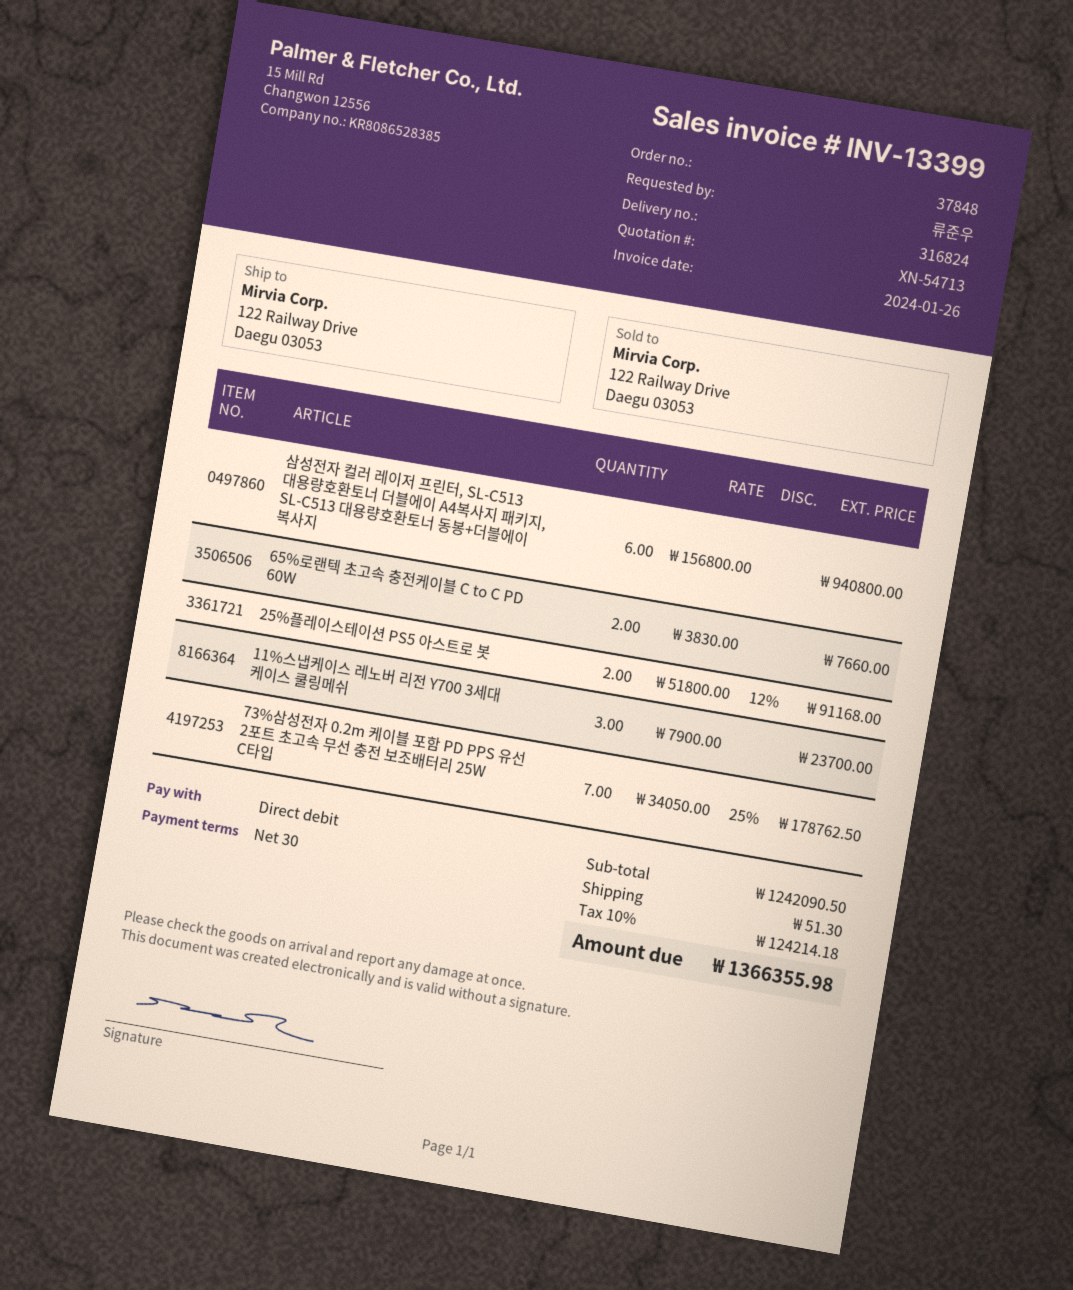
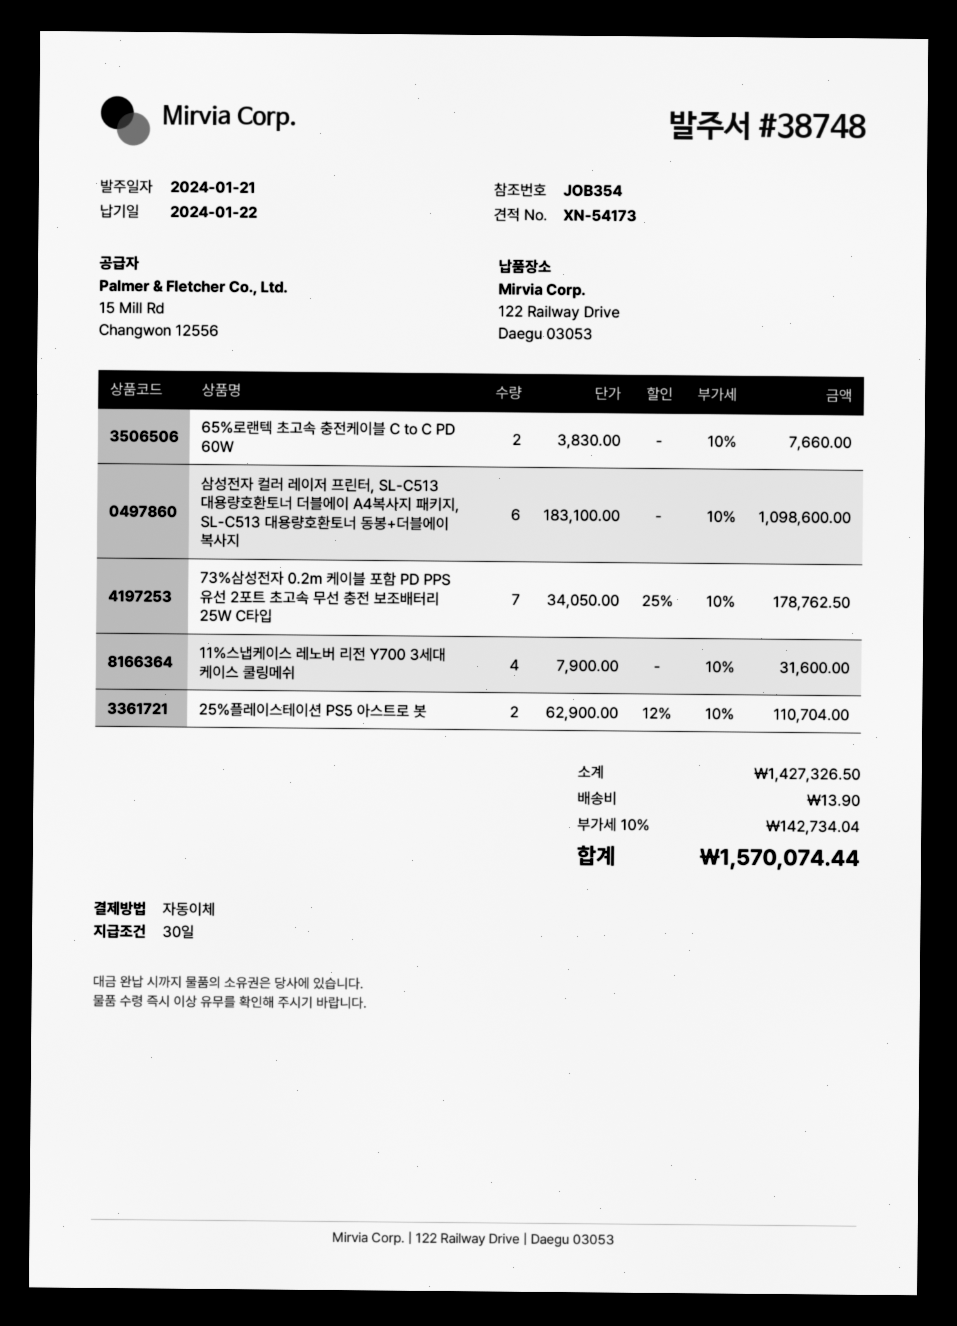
quote number: XN-54713 -> XN-54173
order number: 37848 -> 38748
삼성전자 컬러 레이저 프린터, SL-C513 대용량호환토너 더블에이 A4복사지 패키지, SL-C513 대용량호환토너 동봉+더블에이 복사지: 6 x 156800.00 = 940800.00 -> 6 x 183100.00 = 1098600.00
25%플레이스테이션 PS5 아스트로 봇: 2 x 51800.00 - 12% = 91168.00 -> 2 x 62900.00 - 12% = 110704.00
11%스냅케이스 레노버 리전 Y700 3세대 케이스 쿨링메쉬: 3 x 7900.00 = 23700.00 -> 4 x 7900.00 = 31600.00
subtotal: 1242090.50 -> 1427326.50
shipping: 51.30 -> 13.90
tax: 10% = 124214.18 -> 10% = 142734.04
total: 1366355.98 -> 1570074.44

